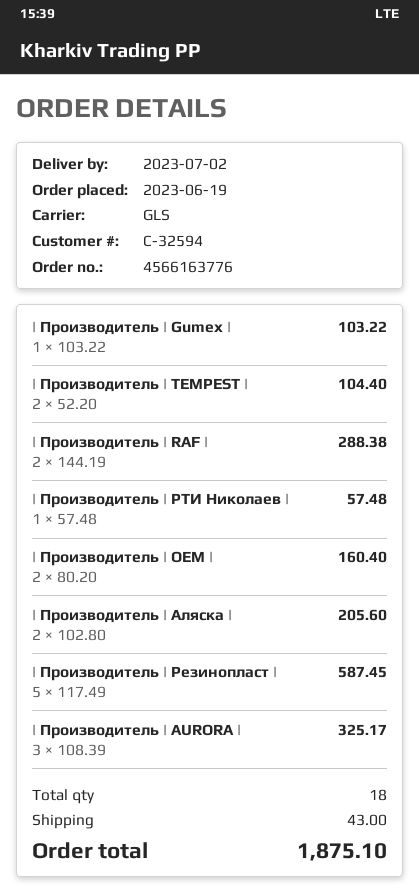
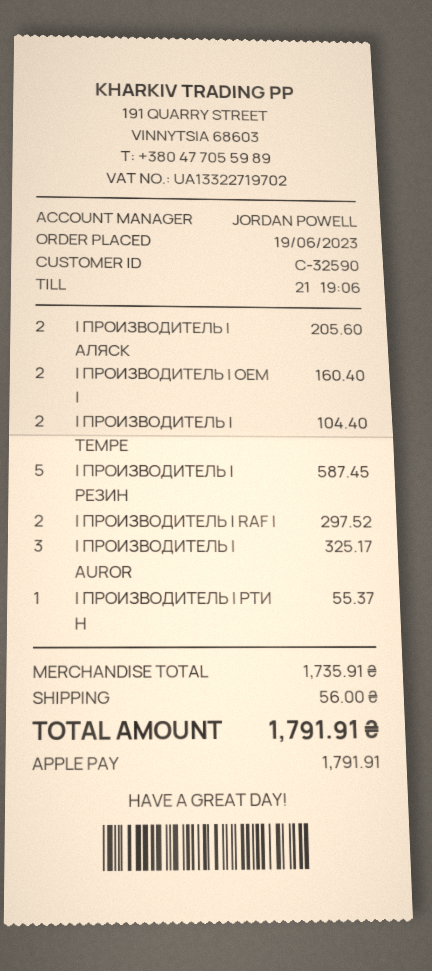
customer number: C-32594 -> C-32590
| Производитель | Gumex |: 1 for 103.22 -> none
| Производитель | RAF |: 2 for 288.38 -> 2 for 297.52
| Производитель | РТИ Николаев |: 1 for 57.48 -> 1 for 55.37
shipping: 43.00 -> 56.00
total: 1875.10 -> 1791.91

